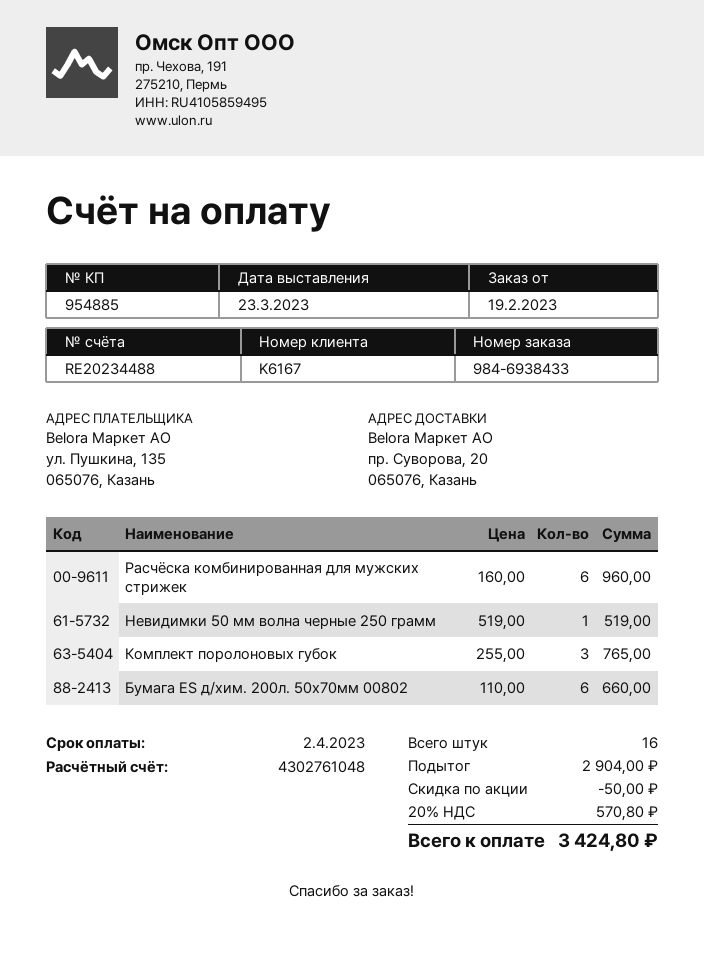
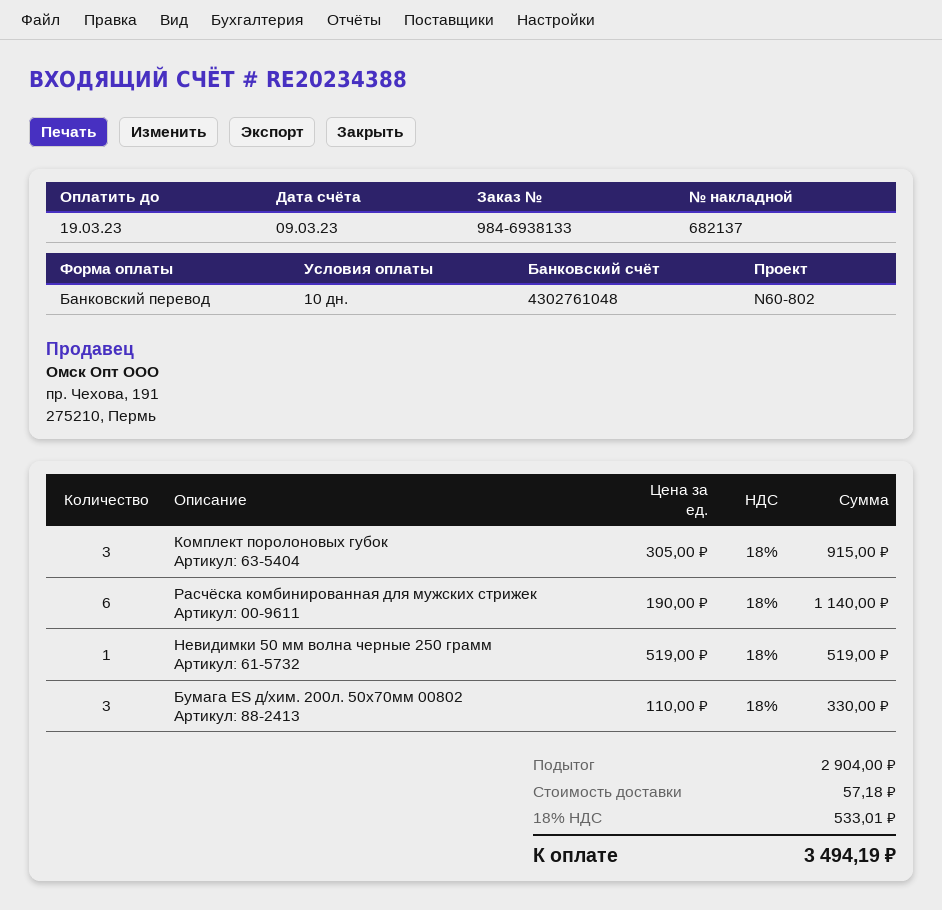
order number: 984-6938433 -> 984-6938133
invoice number: RE20234488 -> RE20234388
invoice date: 2023-03-23 -> 2023-03-09
due date: 2023-04-02 -> 2023-03-19
Расчёска комбинированная для мужских стрижек: 6 x 160.00 = 960.00 -> 6 x 190.00 = 1140.00
Комплект поролоновых губок: 3 x 255.00 = 765.00 -> 3 x 305.00 = 915.00
Бумага ES д/хим. 200л. 50x70мм 00802: 6 x 110.00 = 660.00 -> 3 x 110.00 = 330.00
discount: 50.00 -> none
shipping: none -> 57.18
tax: 20% = 570.80 -> 18% = 533.01
total: 3424.80 -> 3494.19

